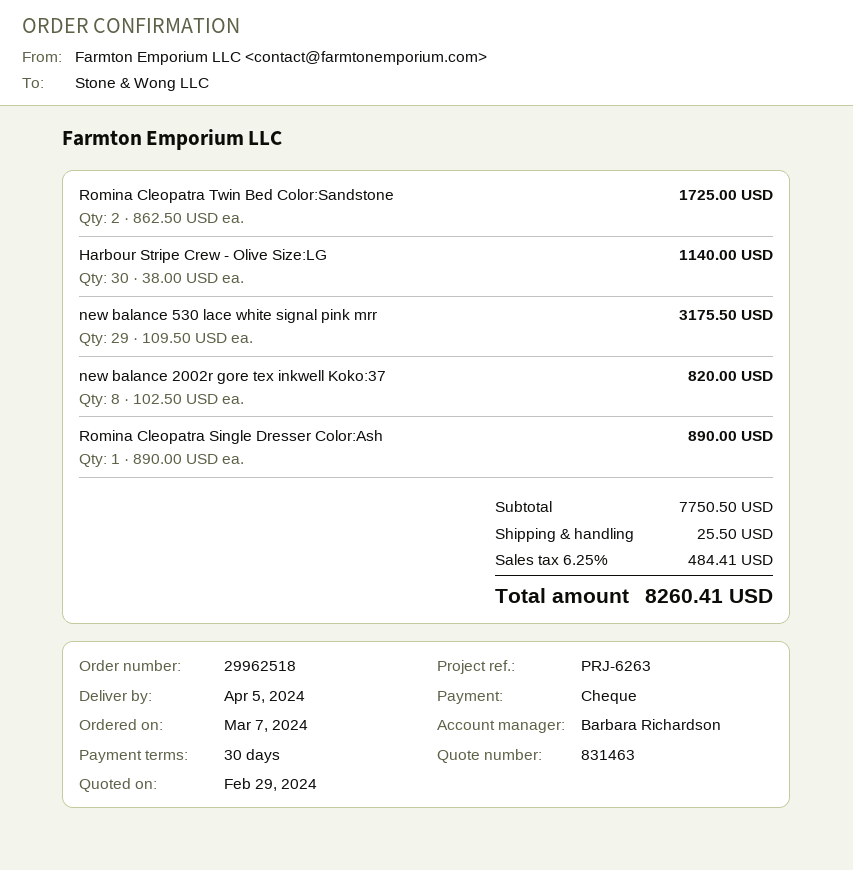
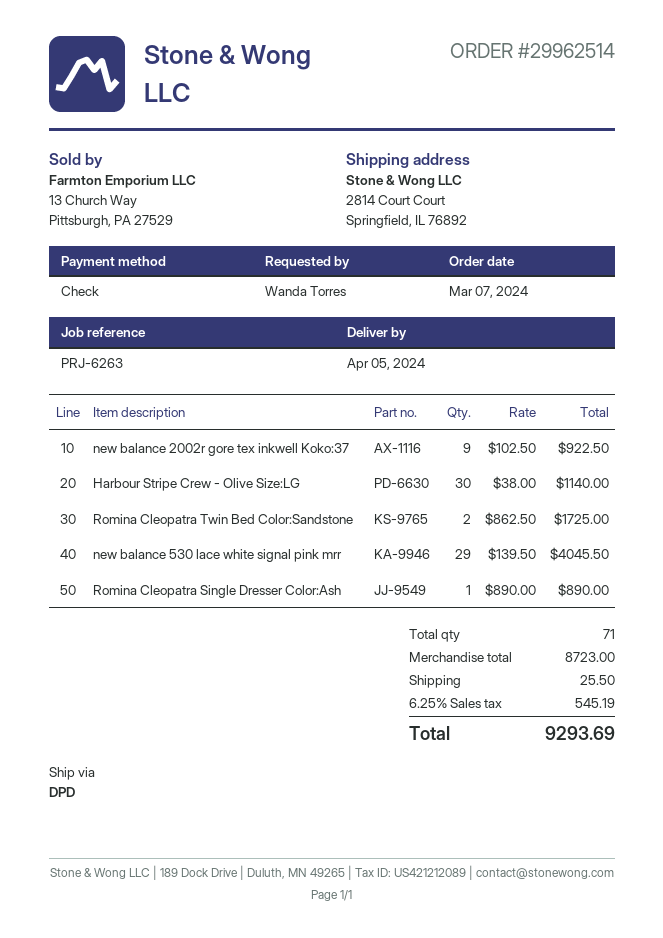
order number: 29962518 -> 29962514
new balance 530 lace white signal pink mrr: 29 x 109.50 = 3175.50 -> 29 x 139.50 = 4045.50
new balance 2002r gore tex inkwell Koko:37: 8 x 102.50 = 820.00 -> 9 x 102.50 = 922.50
subtotal: 7750.50 -> 8723.00
tax: 6.25% = 484.41 -> 6.25% = 545.19
total: 8260.41 -> 9293.69

